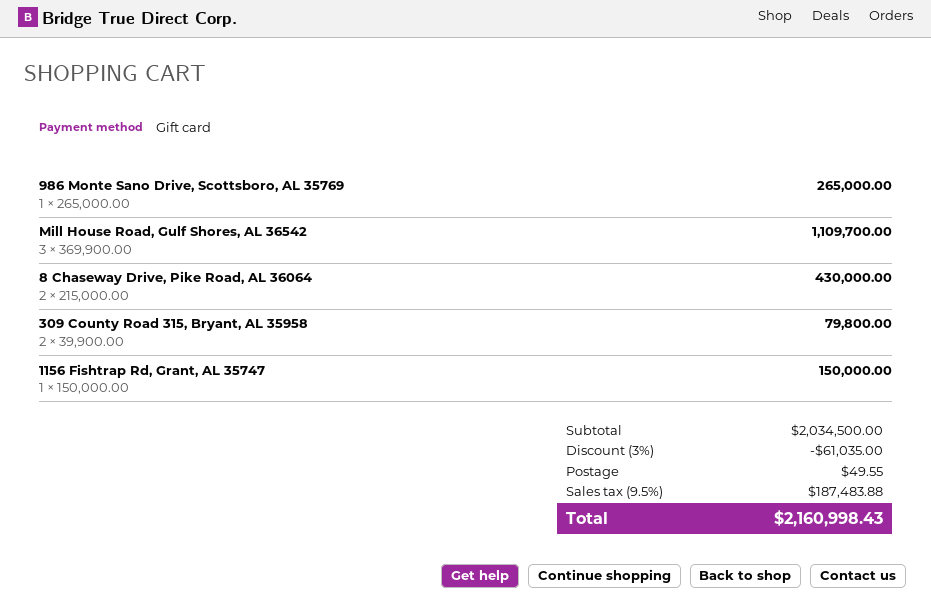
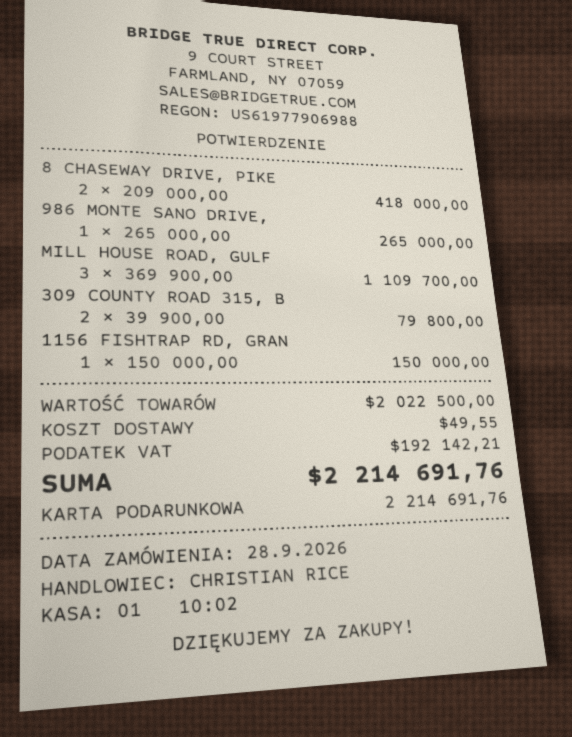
8 Chaseway Drive, Pike Road, AL 36064: 2 x 215000.00 = 430000.00 -> 2 x 209000.00 = 418000.00
subtotal: 2034500.00 -> 2022500.00
discount: 3% = 61035.00 -> none
tax: 187483.88 -> 192142.21
total: 2160998.43 -> 2214691.76

